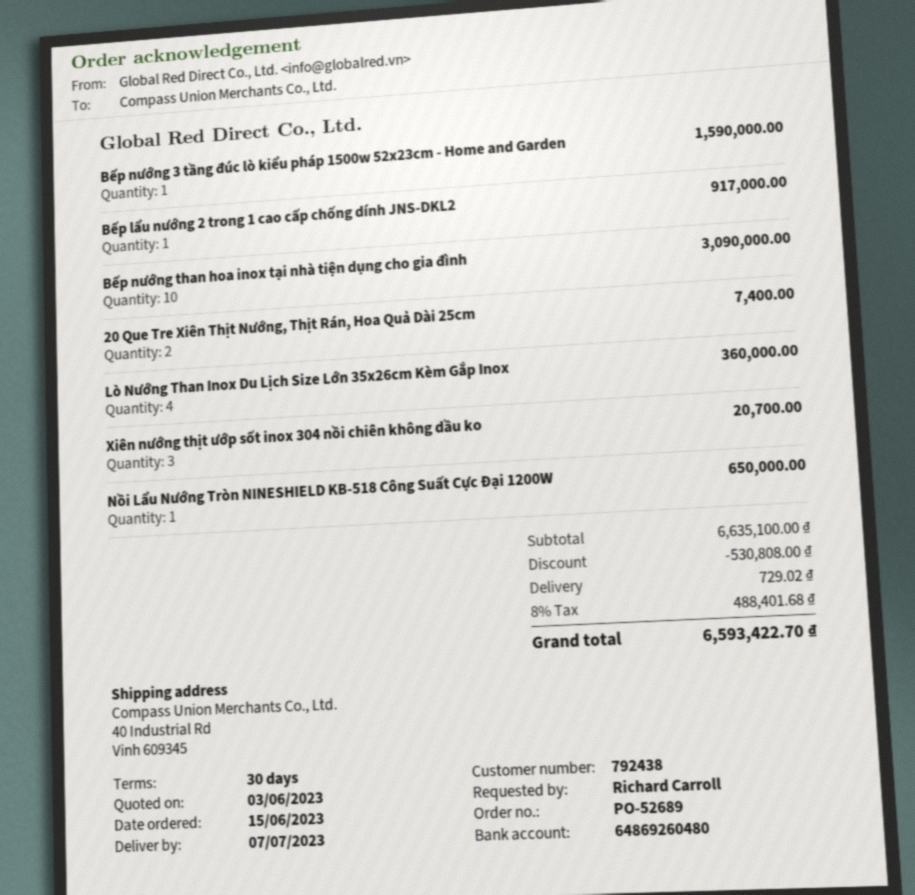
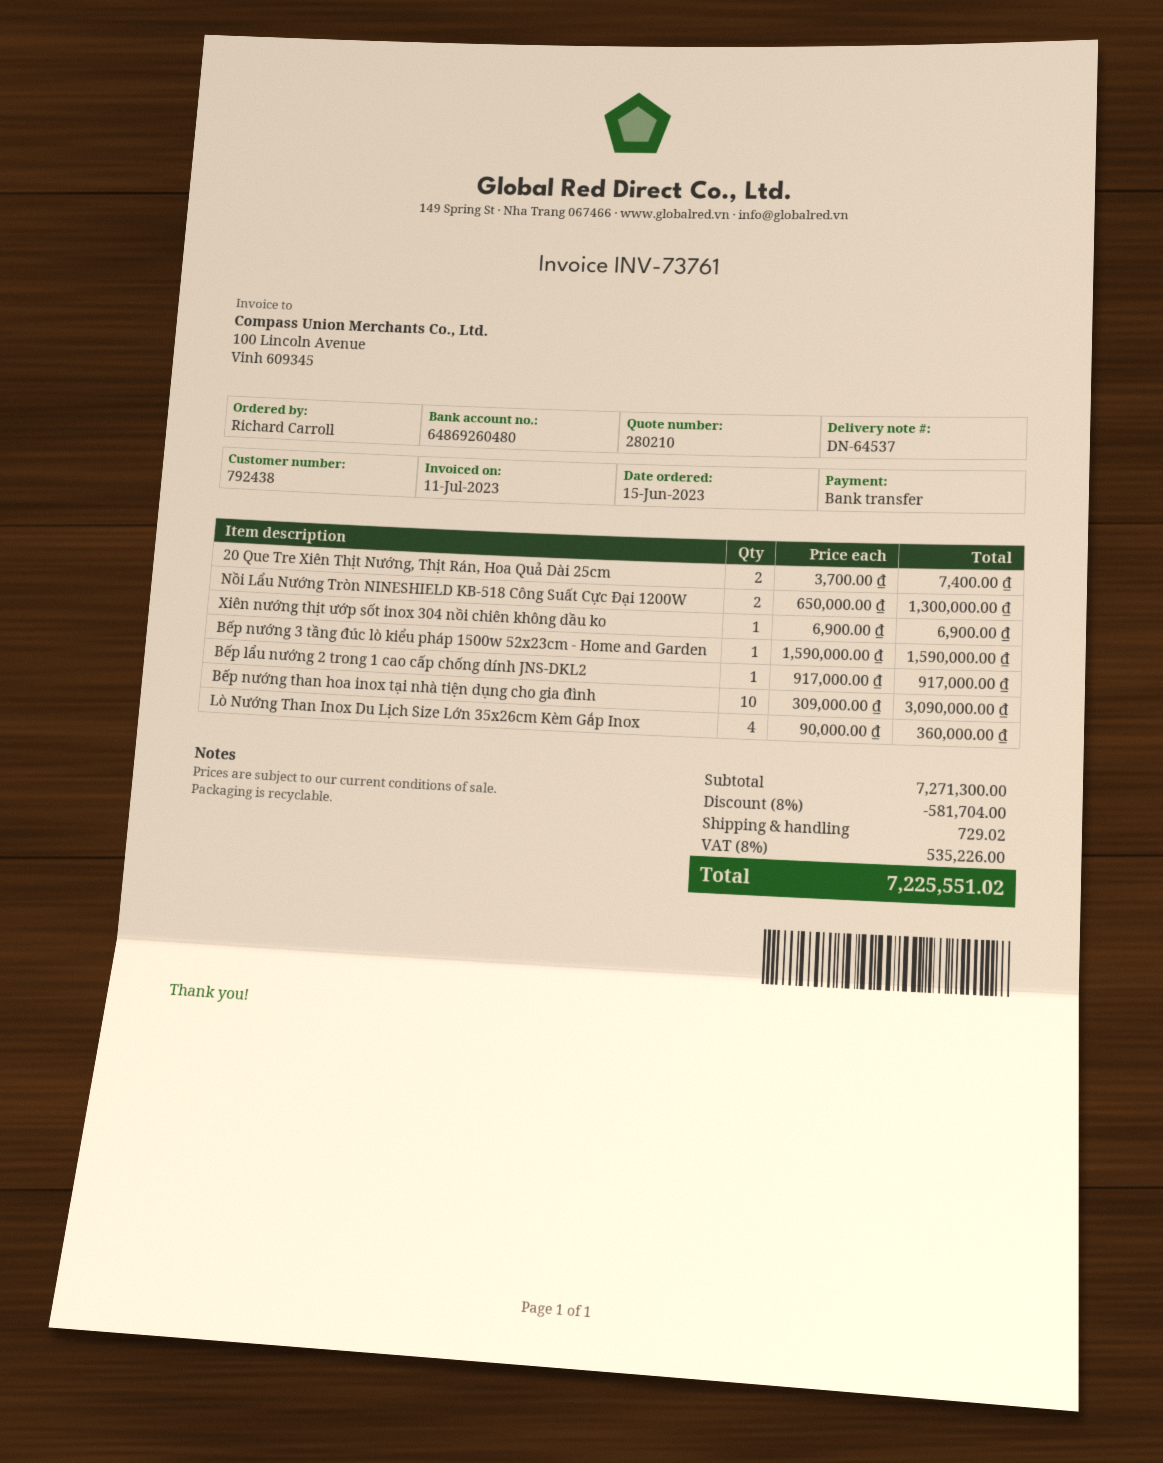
Xiên nướng thịt ướp sốt inox 304 nồi chiên không dầu ko: 3 for 20700.00 -> 1 for 6900.00
Nồi Lẩu Nướng Tròn NINESHIELD KB-518 Công Suất Cực Đại 1200W: 1 for 650000.00 -> 2 for 1300000.00
subtotal: 6635100.00 -> 7271300.00
discount: 530808.00 -> 581704.00
tax: 8% = 488401.68 -> 8% = 535226.00
total: 6593422.70 -> 7225551.02

